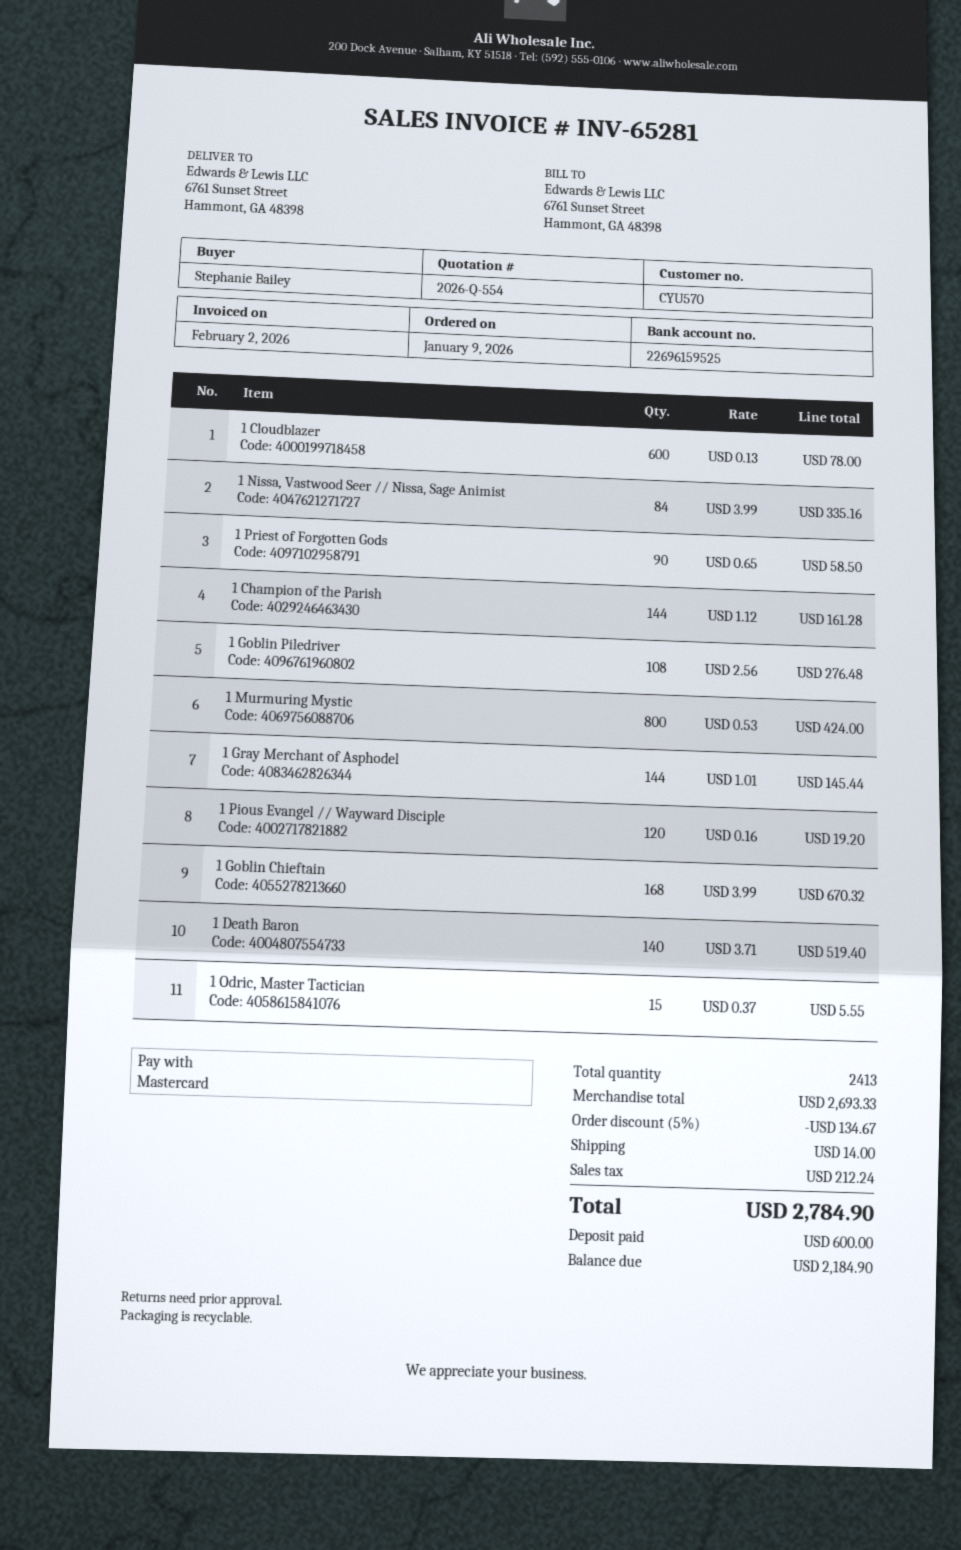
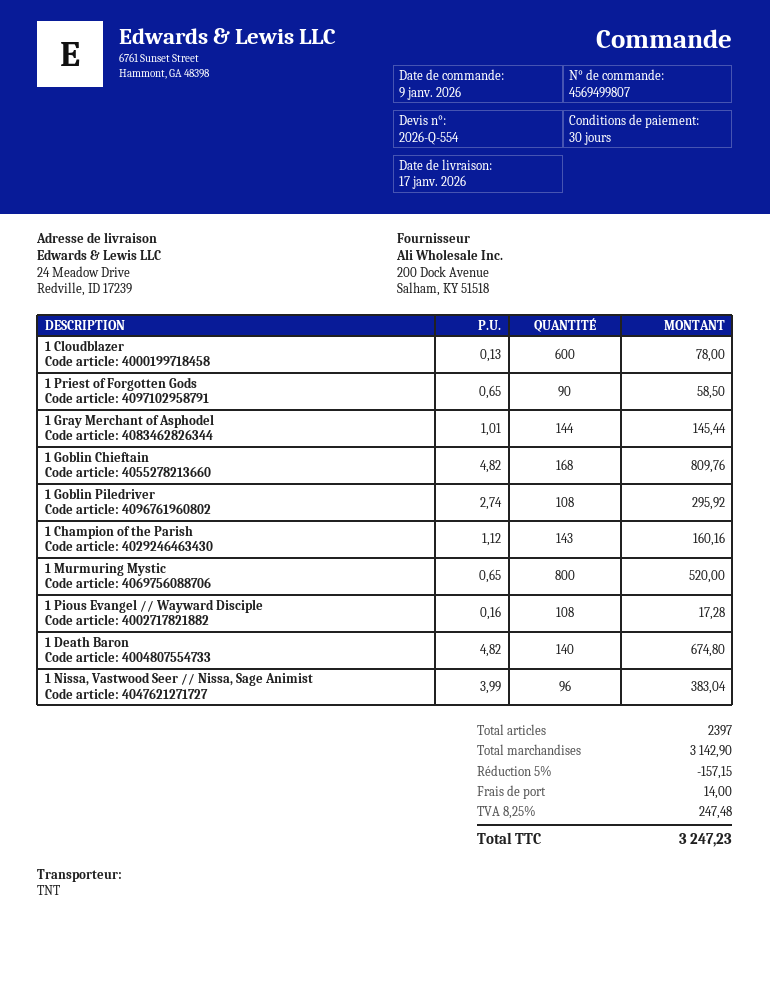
ship to: 6761 Sunset Street, Hammont, GA 48398 -> 24 Meadow Drive, Redville, ID 17239
1 Nissa, Vastwood Seer // Nissa, Sage Animist: 84 x 3.99 = 335.16 -> 96 x 3.99 = 383.04
1 Champion of the Parish: 144 x 1.12 = 161.28 -> 143 x 1.12 = 160.16
1 Goblin Piledriver: 108 x 2.56 = 276.48 -> 108 x 2.74 = 295.92
1 Murmuring Mystic: 800 x 0.53 = 424.00 -> 800 x 0.65 = 520.00
1 Pious Evangel // Wayward Disciple: 120 x 0.16 = 19.20 -> 108 x 0.16 = 17.28
1 Goblin Chieftain: 168 x 3.99 = 670.32 -> 168 x 4.82 = 809.76
1 Death Baron: 140 x 3.71 = 519.40 -> 140 x 4.82 = 674.80
1 Odric, Master Tactician: 15 x 0.37 = 5.55 -> none
total quantity: 2413 -> 2397
subtotal: 2693.33 -> 3142.90
discount: 5% = 134.67 -> 5% = 157.15
tax: 212.24 -> 247.48
total: 2784.90 -> 3247.23

